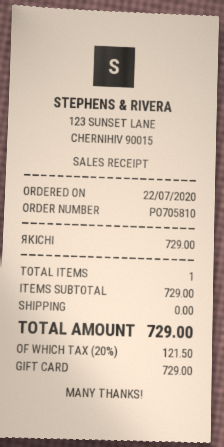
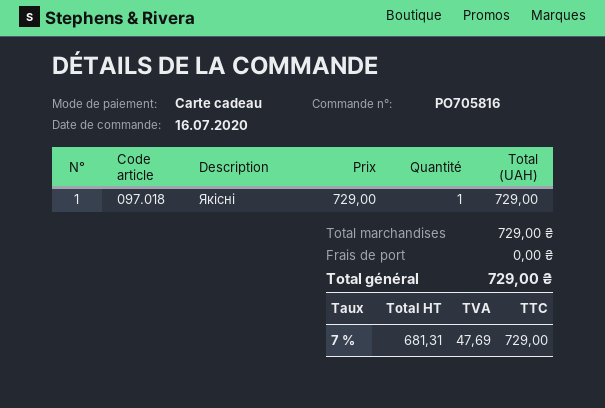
order number: PO705810 -> PO705816
order date: 2020-07-22 -> 2020-07-16
tax: 20% = 121.50 -> 7% = 47.69

